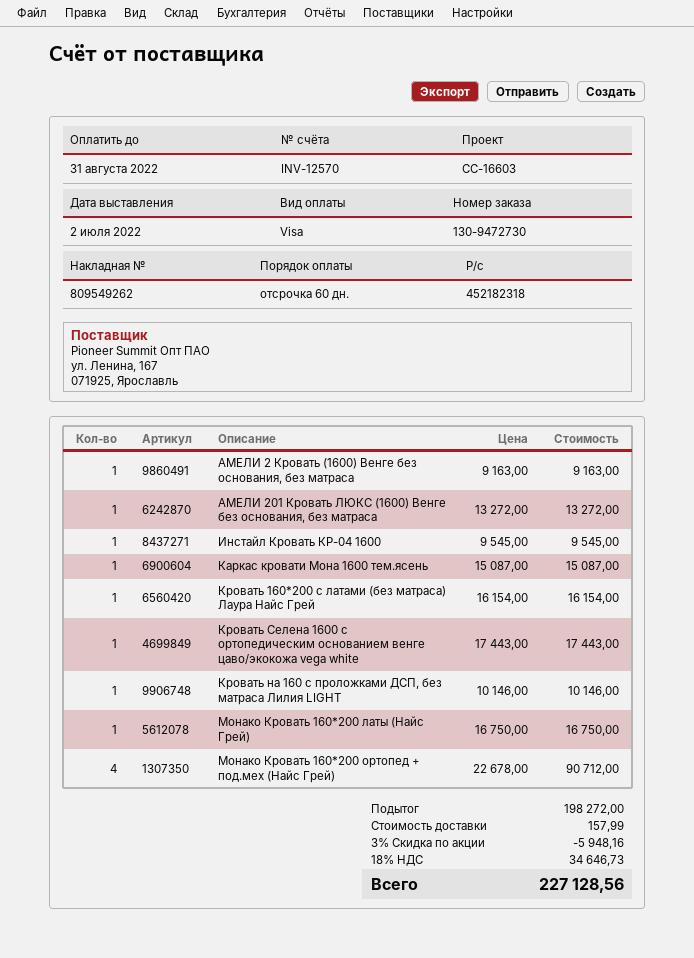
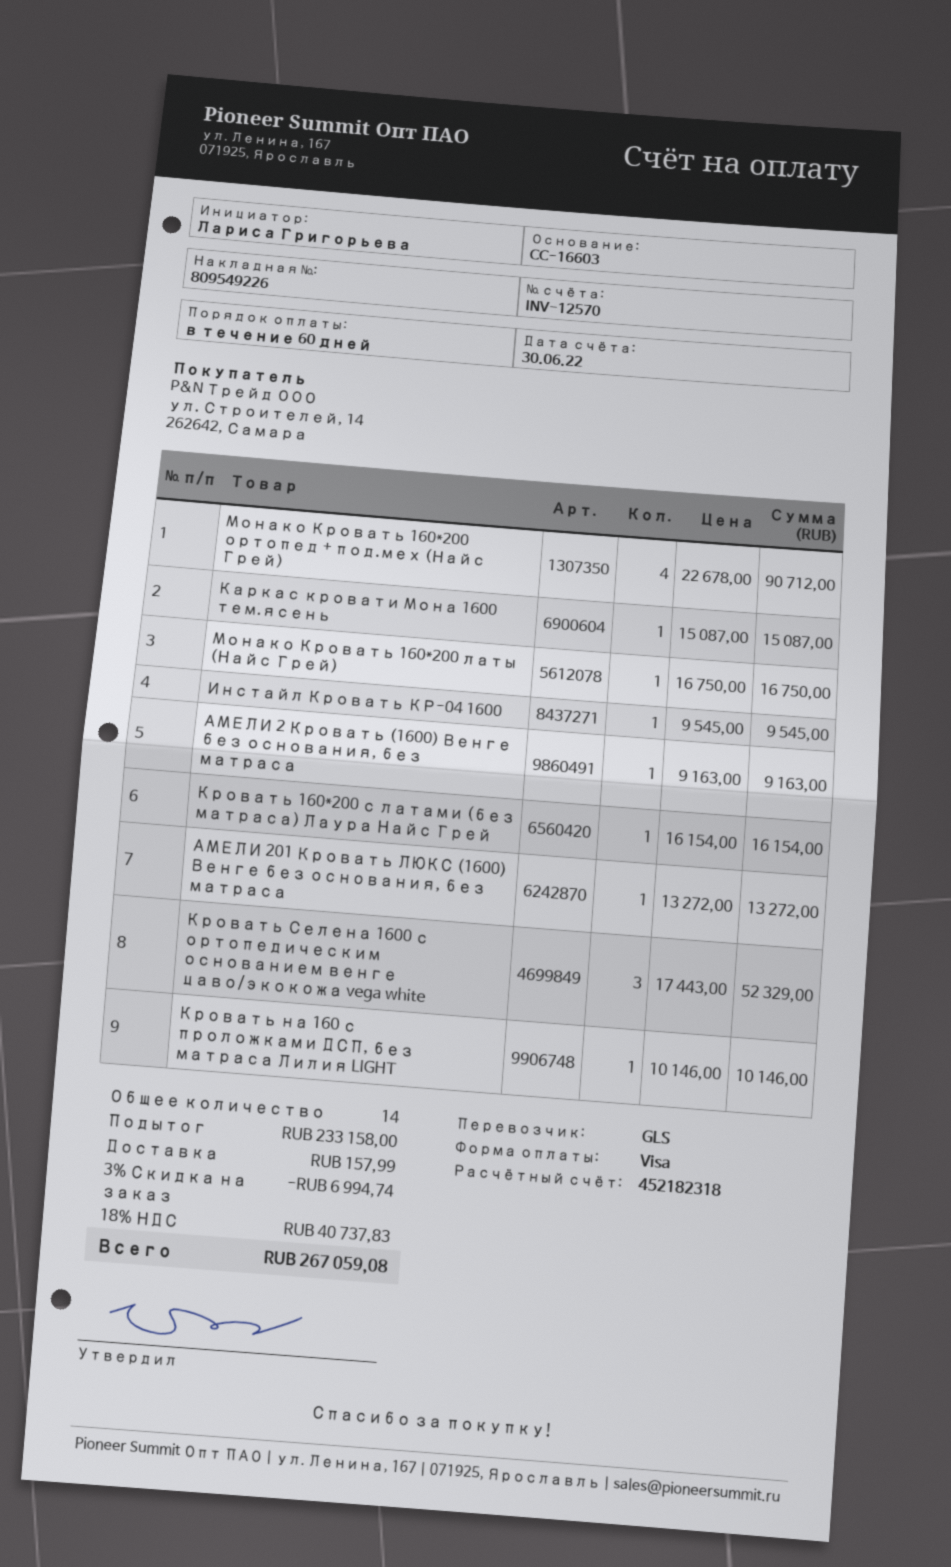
delivery note number: 809549262 -> 809549226
invoice date: 2022-07-02 -> 2022-06-30
Кровать Селена 1600 с ортопедическим основанием венге цаво/экокожа vega white: 1 x 17443.00 = 17443.00 -> 3 x 17443.00 = 52329.00
subtotal: 198272.00 -> 233158.00
discount: 3% = 5948.16 -> 3% = 6994.74
tax: 18% = 34646.73 -> 18% = 40737.83
total: 227128.56 -> 267059.08

